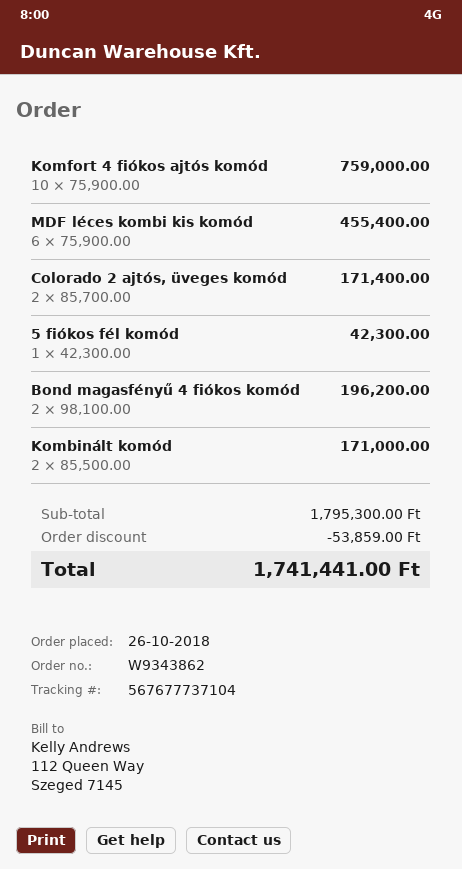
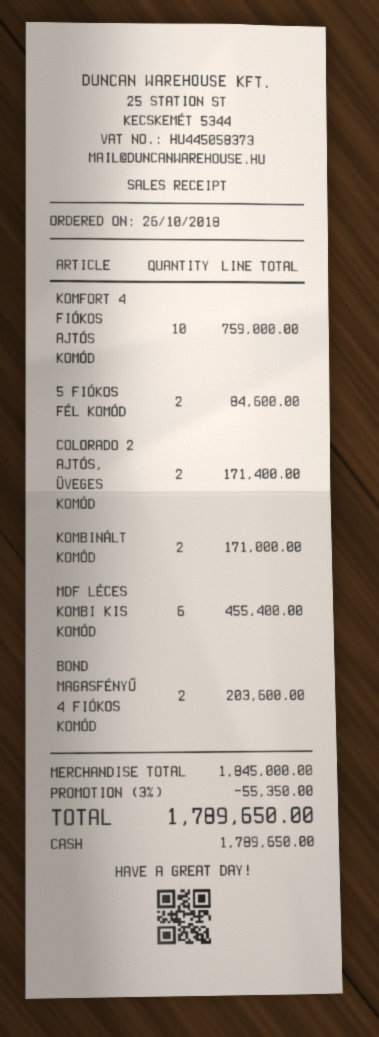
5 fiókos fél komód: 1 for 42300.00 -> 2 for 84600.00
Bond magasfényű 4 fiókos komód: 2 for 196200.00 -> 2 for 203600.00
subtotal: 1795300.00 -> 1845000.00
discount: 53859.00 -> 55350.00
total: 1741441.00 -> 1789650.00

